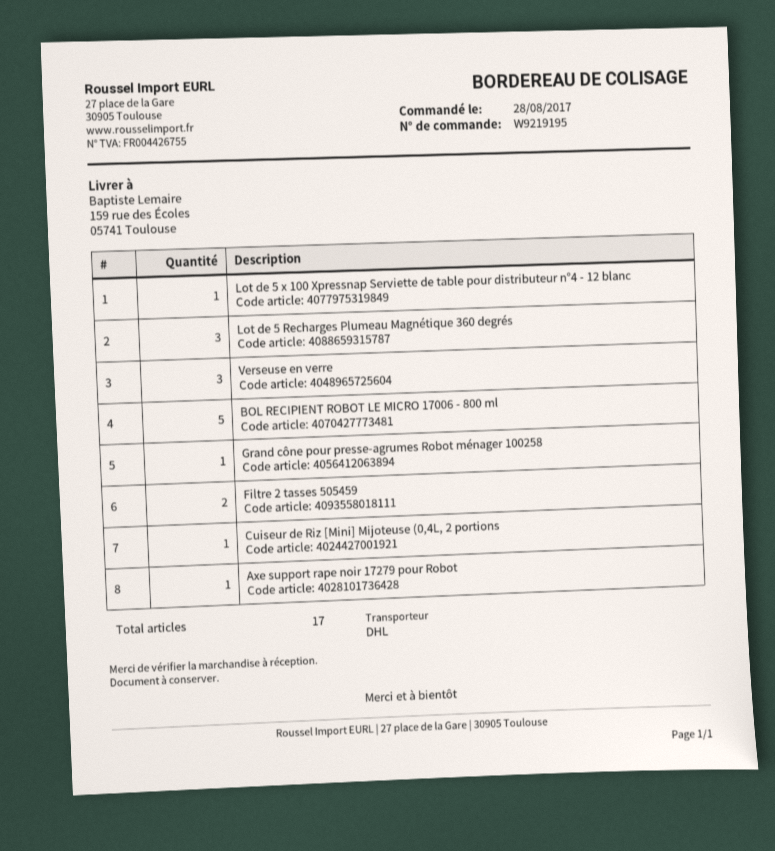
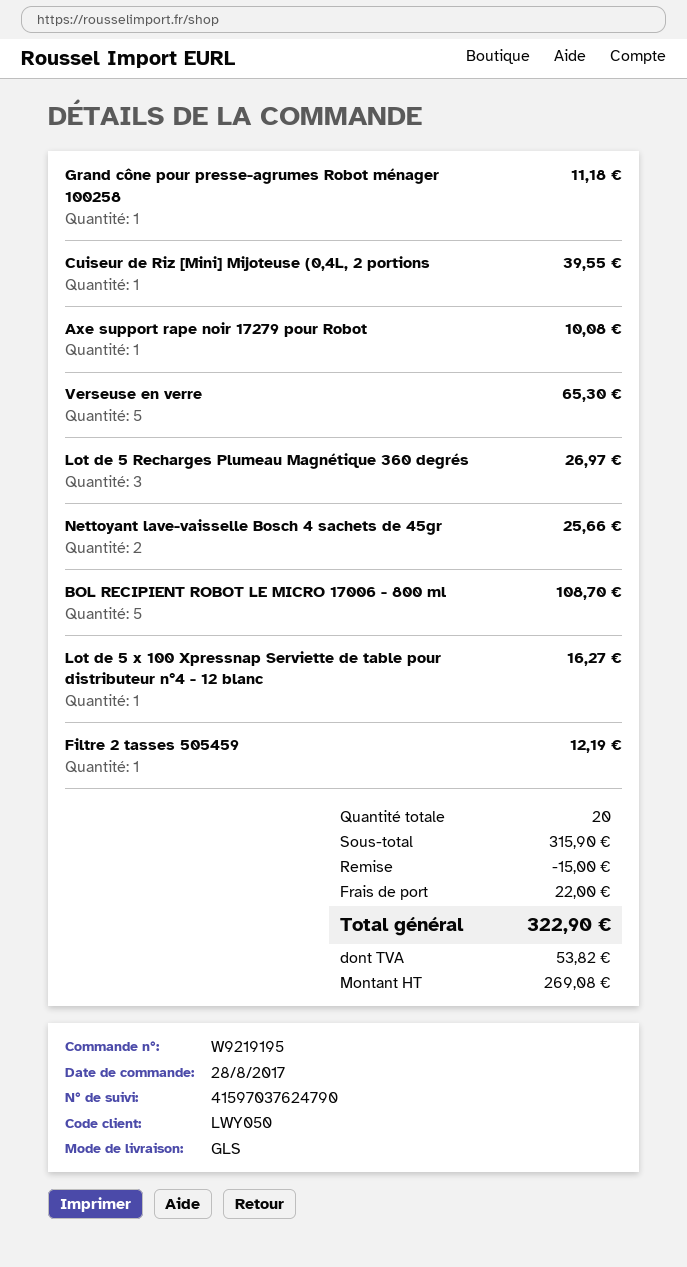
shipping method: DHL -> GLS
Verseuse en verre: 3 -> 5
Filtre 2 tasses 505459: 2 -> 1
Nettoyant lave-vaisselle Bosch 4 sachets de 45gr: none -> 2
total quantity: 17 -> 20

